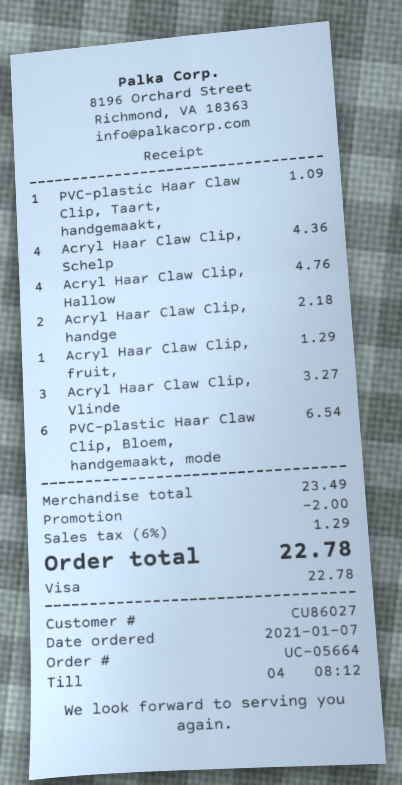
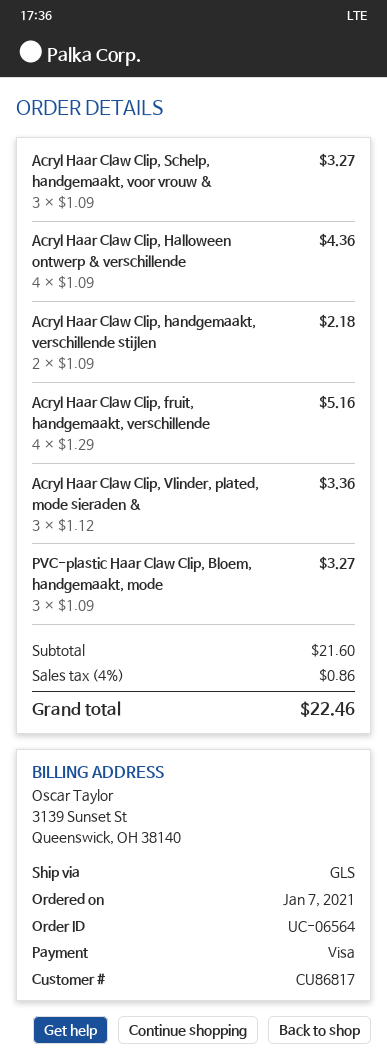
order number: UC-05664 -> UC-06564
customer number: CU86027 -> CU86817
PVC-plastic Haar Claw Clip, Taart, handgemaakt,: 1 for 1.09 -> none
Acryl Haar Claw Clip, Schelp: 4 for 4.36 -> 3 for 3.27
Acryl Haar Claw Clip, Hallow: 4 for 4.76 -> 4 for 4.36
Acryl Haar Claw Clip, fruit,: 1 for 1.29 -> 4 for 5.16
Acryl Haar Claw Clip, Vlinde: 3 for 3.27 -> 3 for 3.36
PVC-plastic Haar Claw Clip, Bloem, handgemaakt, mode: 6 for 6.54 -> 3 for 3.27
subtotal: 23.49 -> 21.60
discount: 2.00 -> none
tax: 6% = 1.29 -> 4% = 0.86
total: 22.78 -> 22.46

